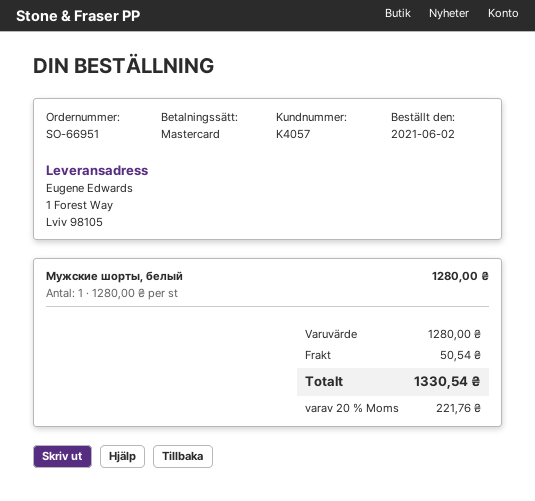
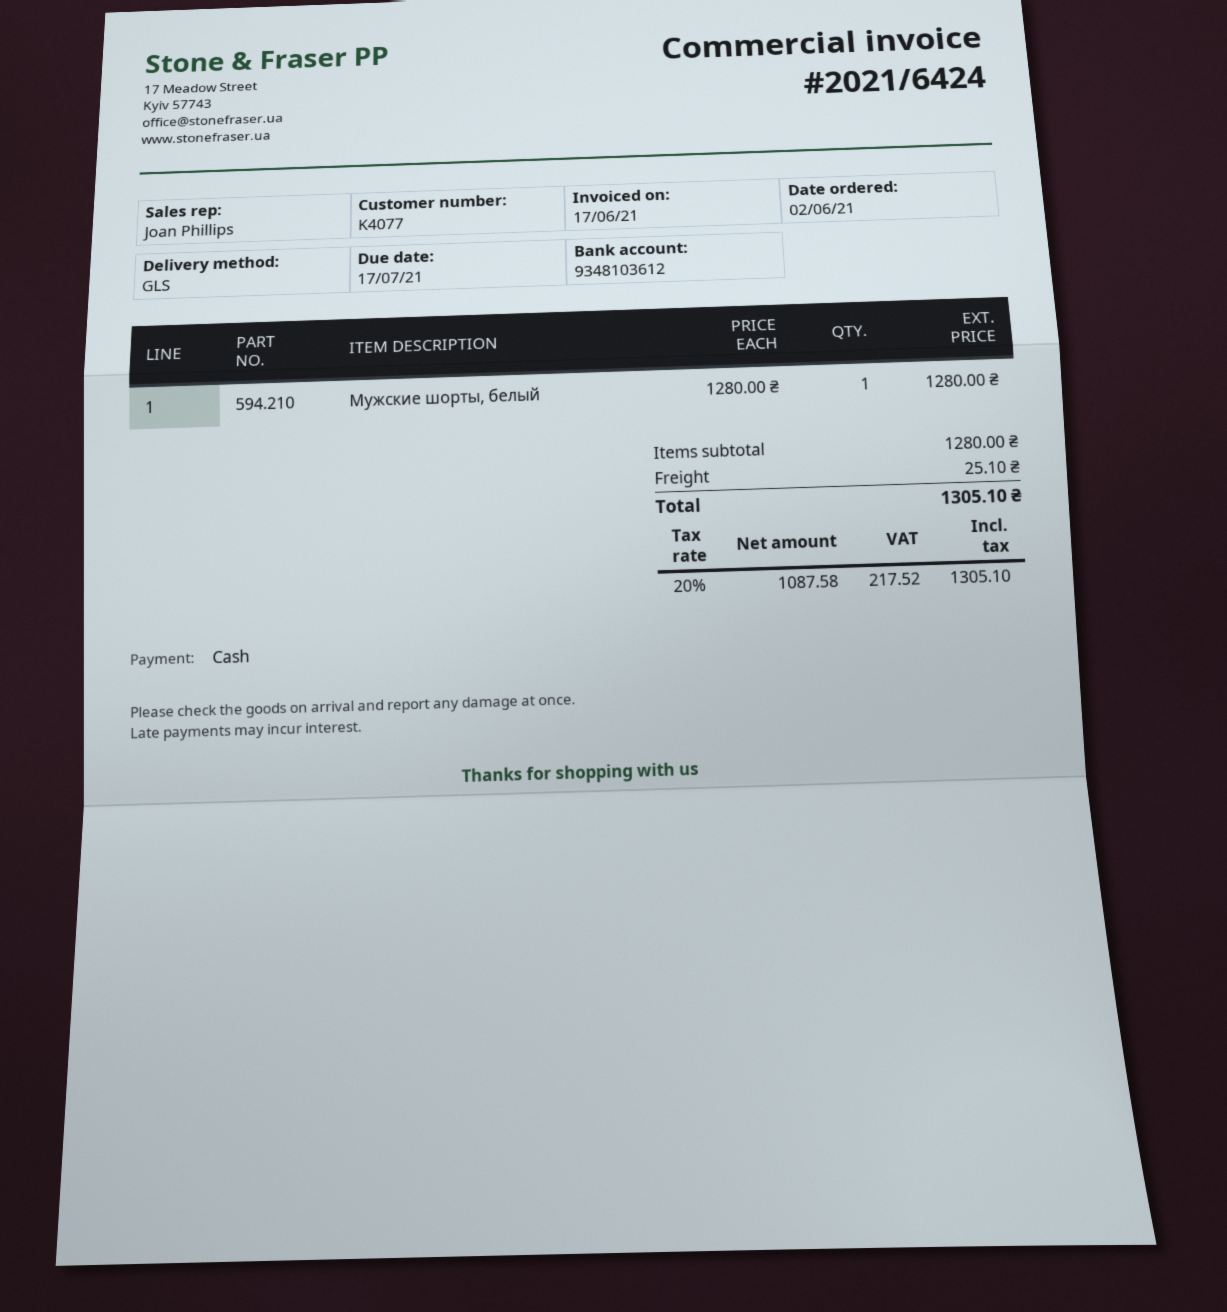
customer number: K4057 -> K4077
payment method: Mastercard -> cash
shipping: 50.54 -> 25.10
tax: 20% = 221.76 -> 20% = 217.52
total: 1330.54 -> 1305.10

